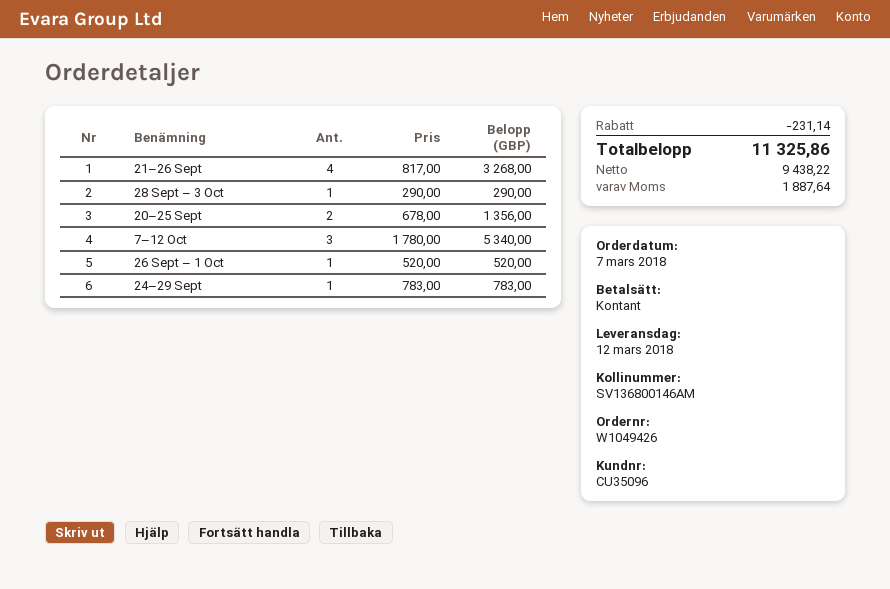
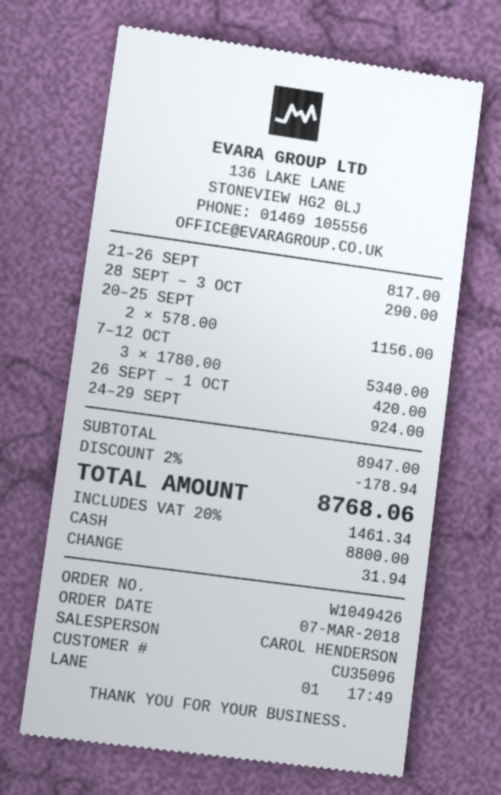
21–26 Sept: 4 x 817.00 = 3268.00 -> 1 x 817.00 = 817.00
20–25 Sept: 2 x 678.00 = 1356.00 -> 2 x 578.00 = 1156.00
26 Sept – 1 Oct: 1 x 520.00 = 520.00 -> 1 x 420.00 = 420.00
24–29 Sept: 1 x 783.00 = 783.00 -> 1 x 924.00 = 924.00
discount: 231.14 -> 178.94
tax: 1887.64 -> 1461.34
total: 11325.86 -> 8768.06

